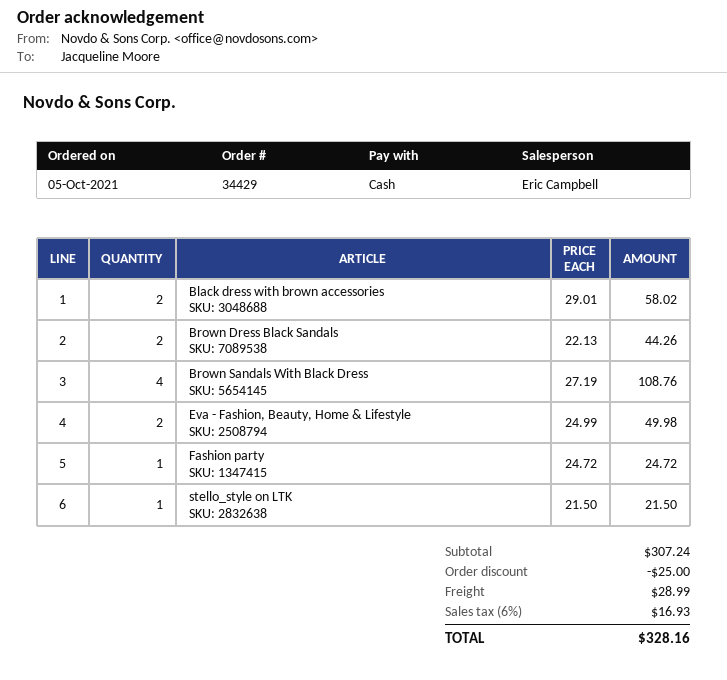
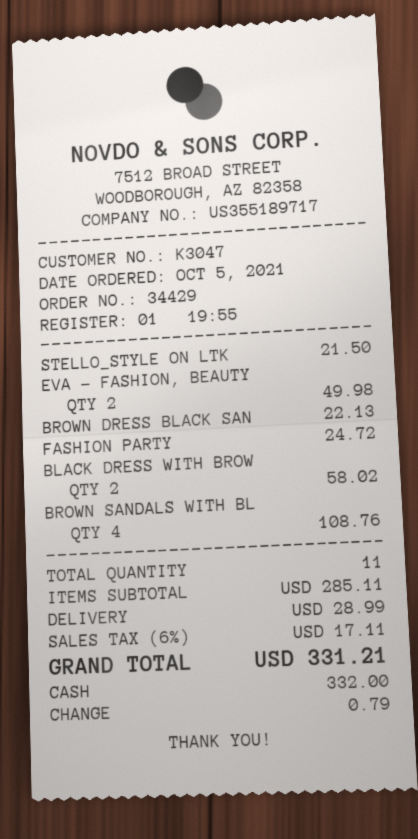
Brown Dress Black Sandals: 2 for 44.26 -> 1 for 22.13
subtotal: 307.24 -> 285.11
discount: 25.00 -> none
tax: 6% = 16.93 -> 6% = 17.11
total: 328.16 -> 331.21

